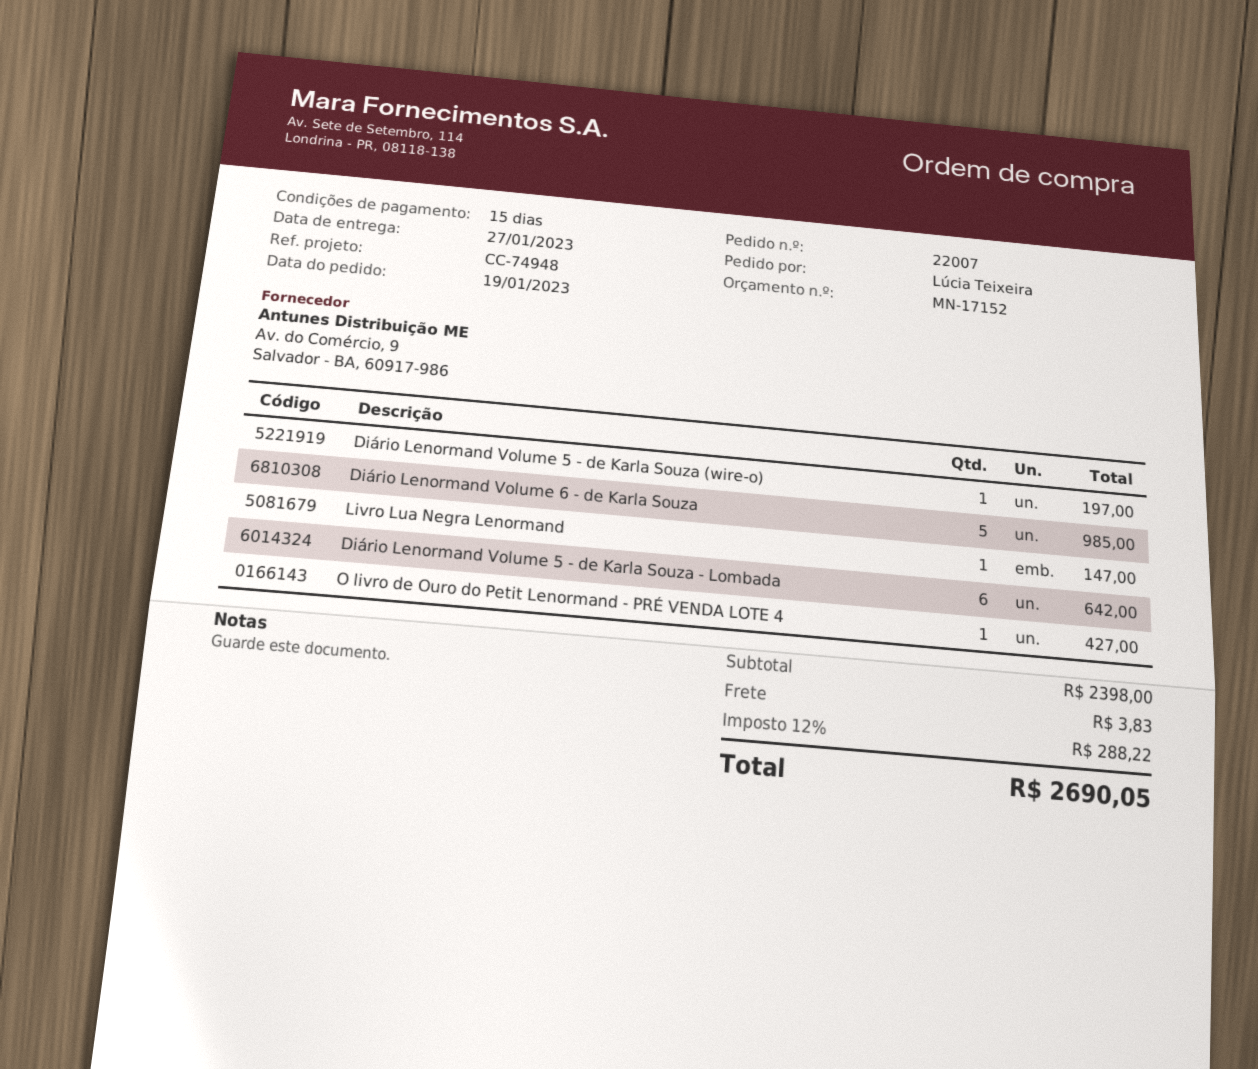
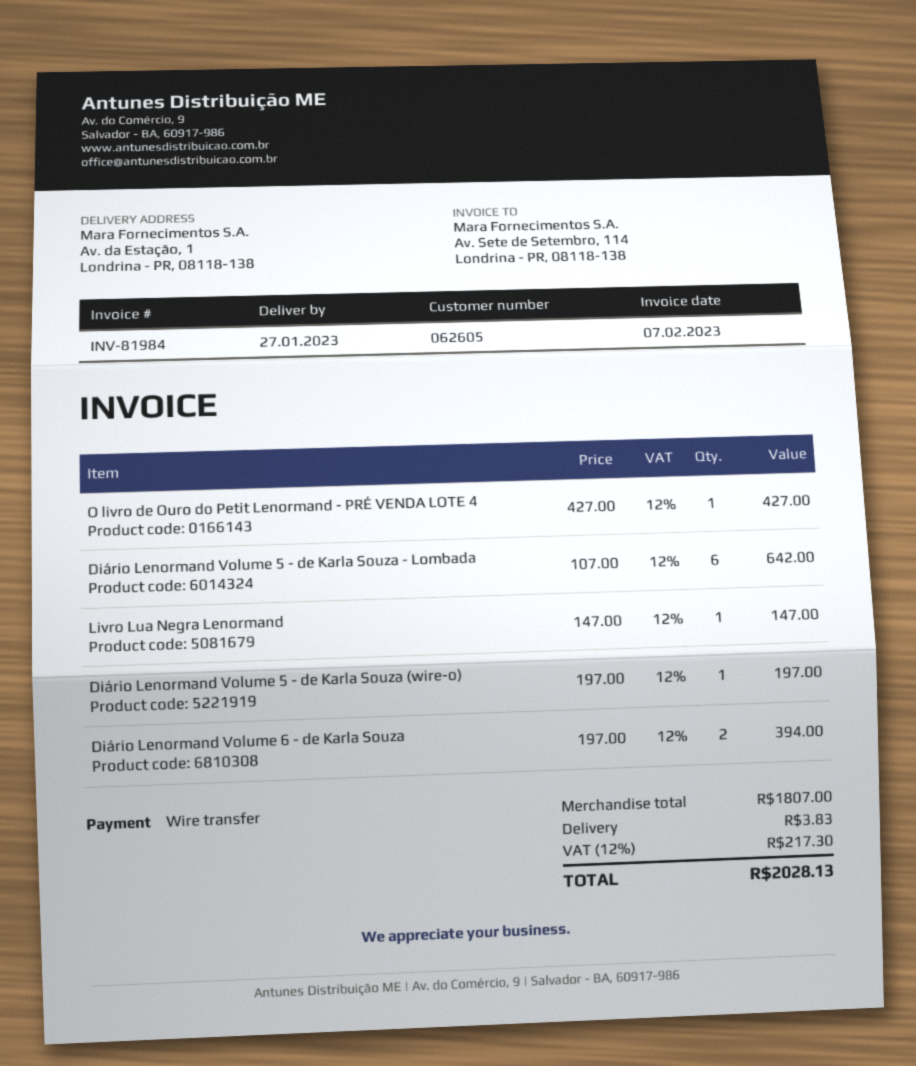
Diário Lenormand Volume 6 - de Karla Souza: 5 for 985.00 -> 2 for 394.00
subtotal: 2398.00 -> 1807.00
tax: 12% = 288.22 -> 12% = 217.30
total: 2690.05 -> 2028.13

